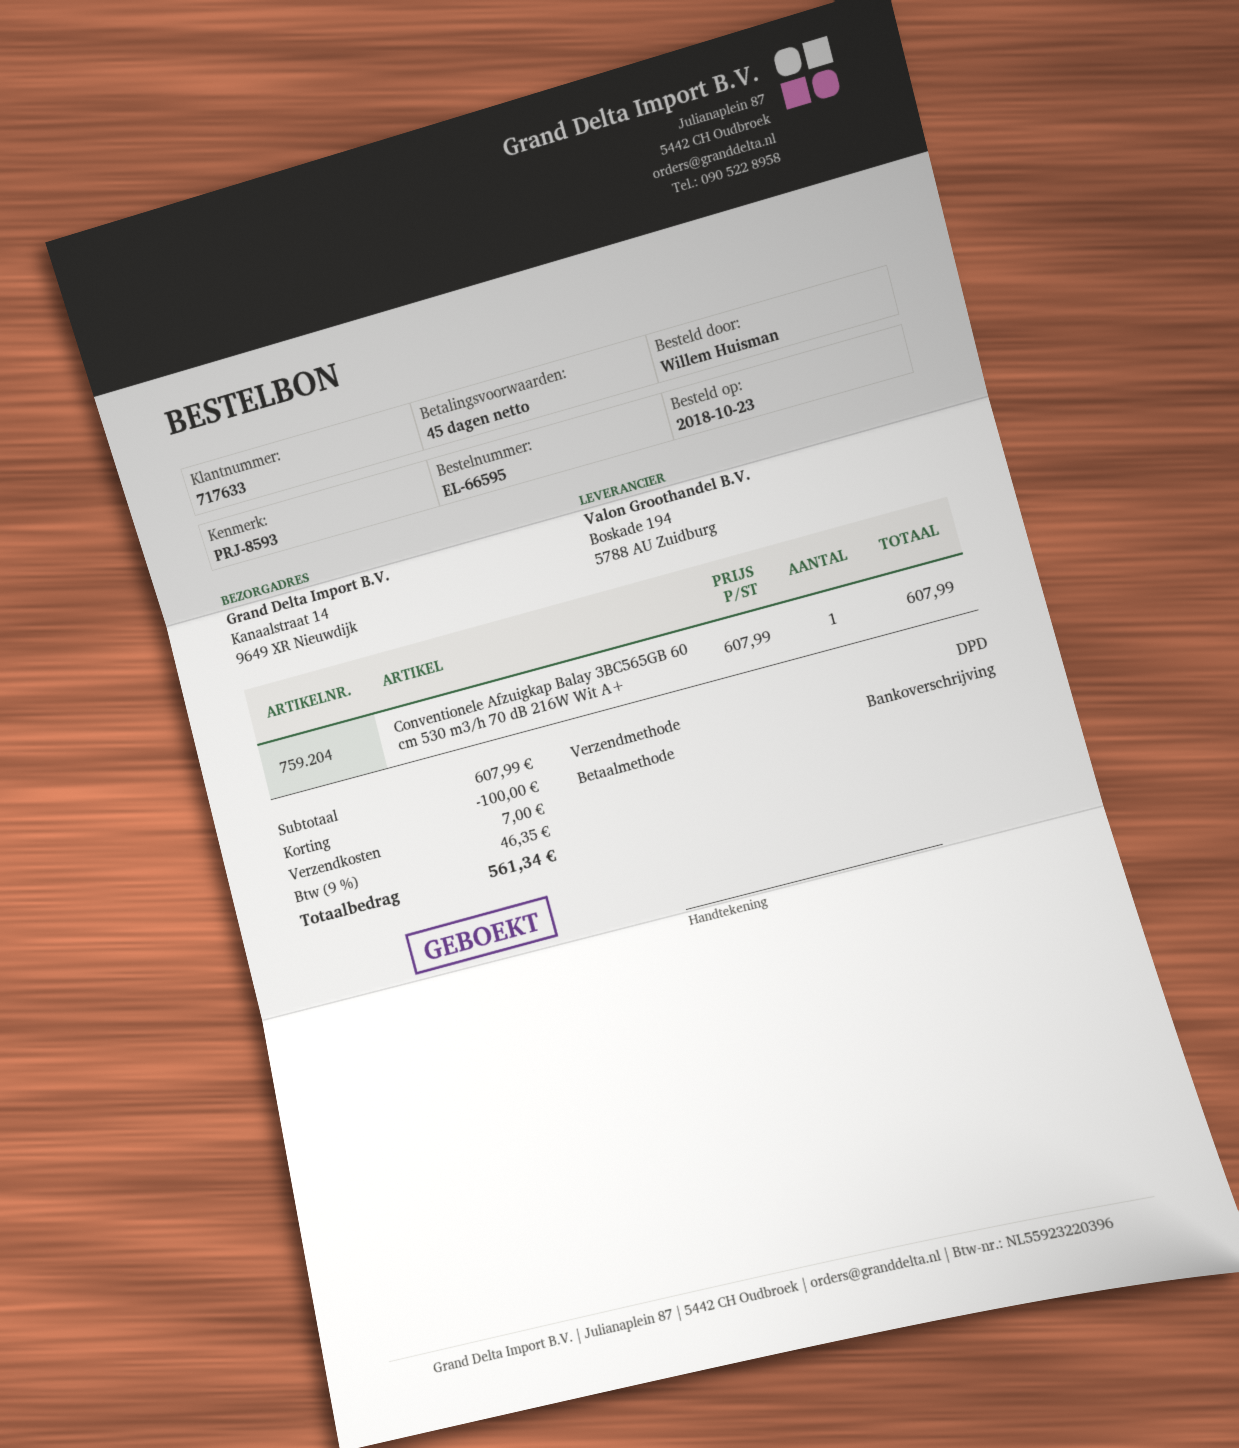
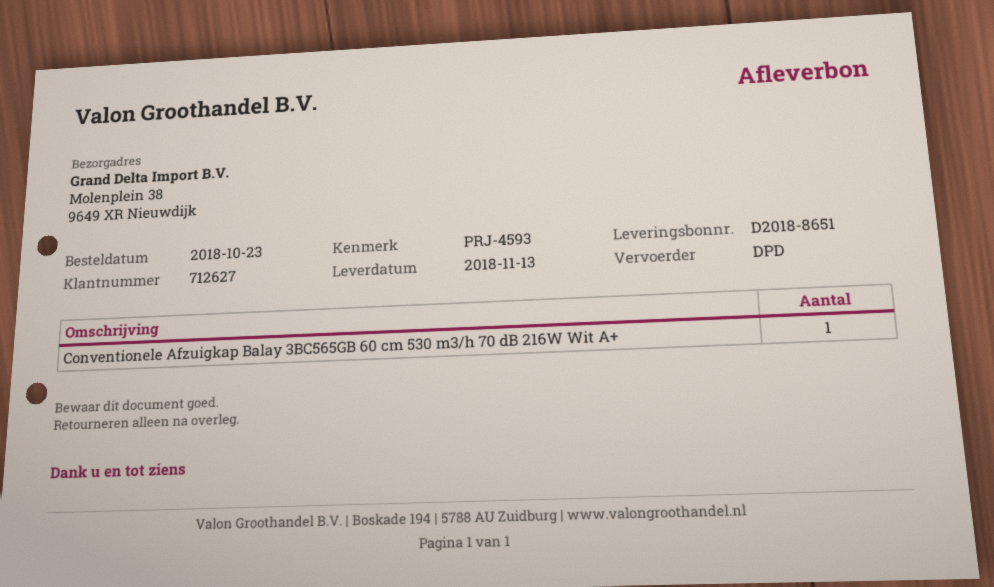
customer number: 717633 -> 712627
reference: PRJ-8593 -> PRJ-4593
ship to: Kanaalstraat 14, 9649 XR Nieuwdijk -> Molenplein 38, 9649 XR Nieuwdijk

